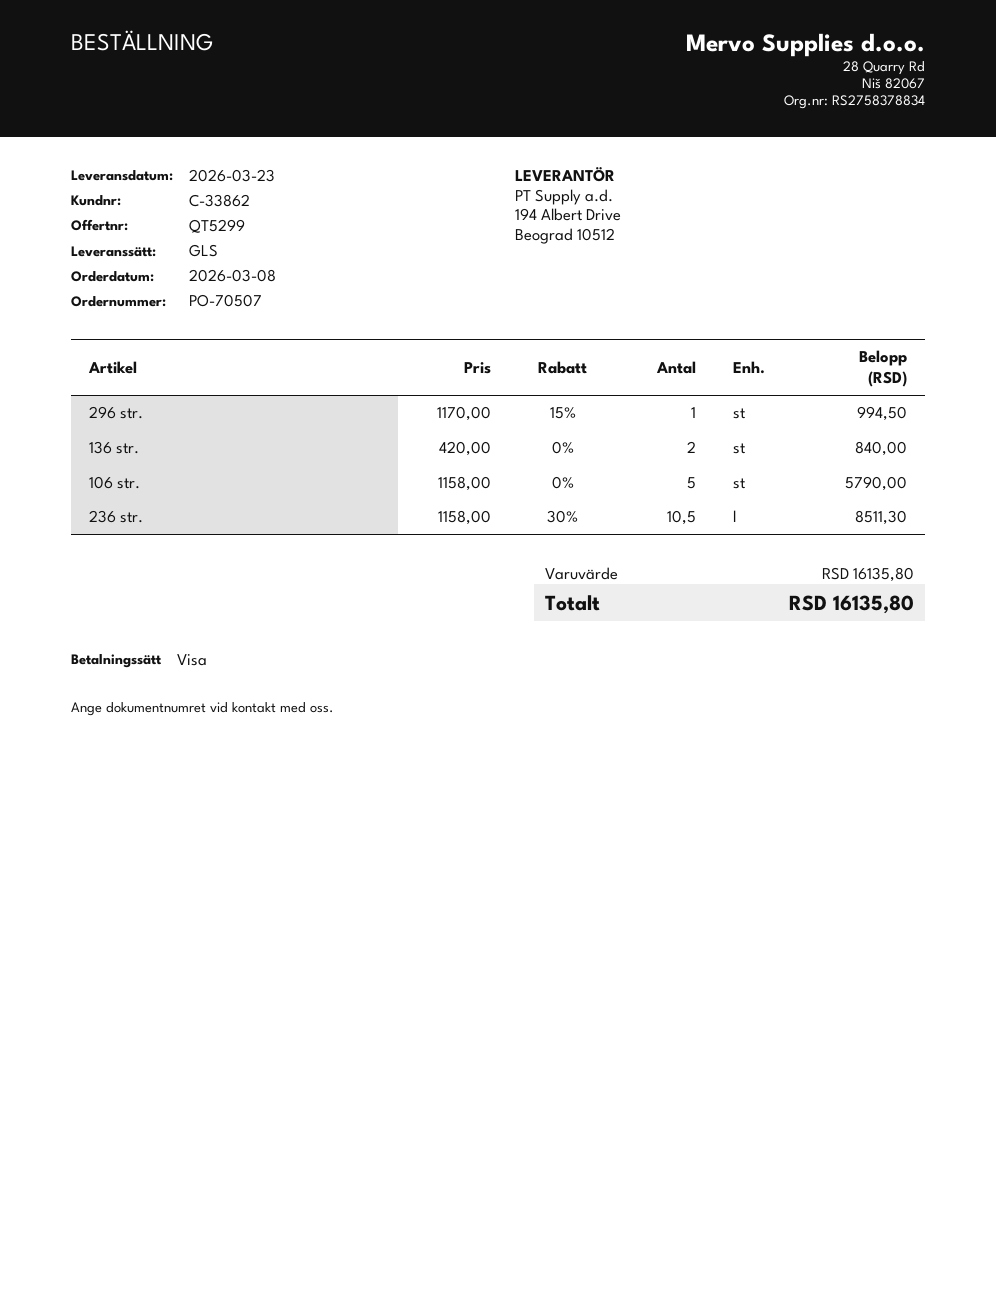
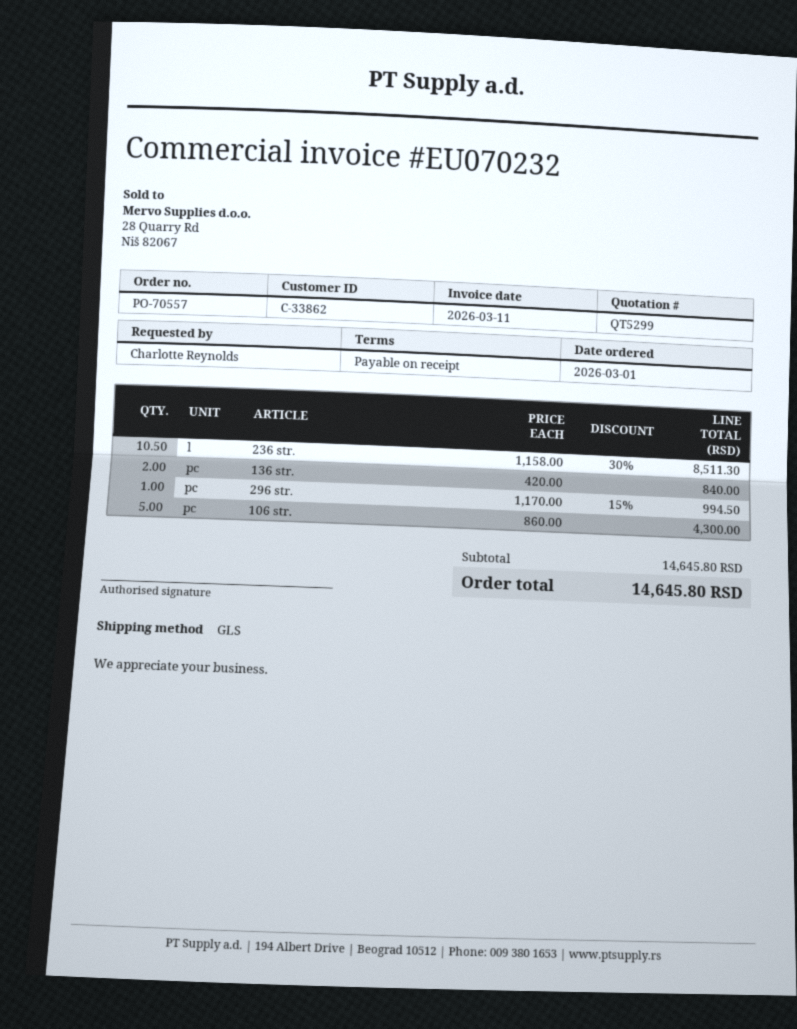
order number: PO-70507 -> PO-70557
order date: 2026-03-08 -> 2026-03-01
106 str.: 5 x 1158.00 = 5790.00 -> 5 x 860.00 = 4300.00
subtotal: 16135.80 -> 14645.80
total: 16135.80 -> 14645.80

